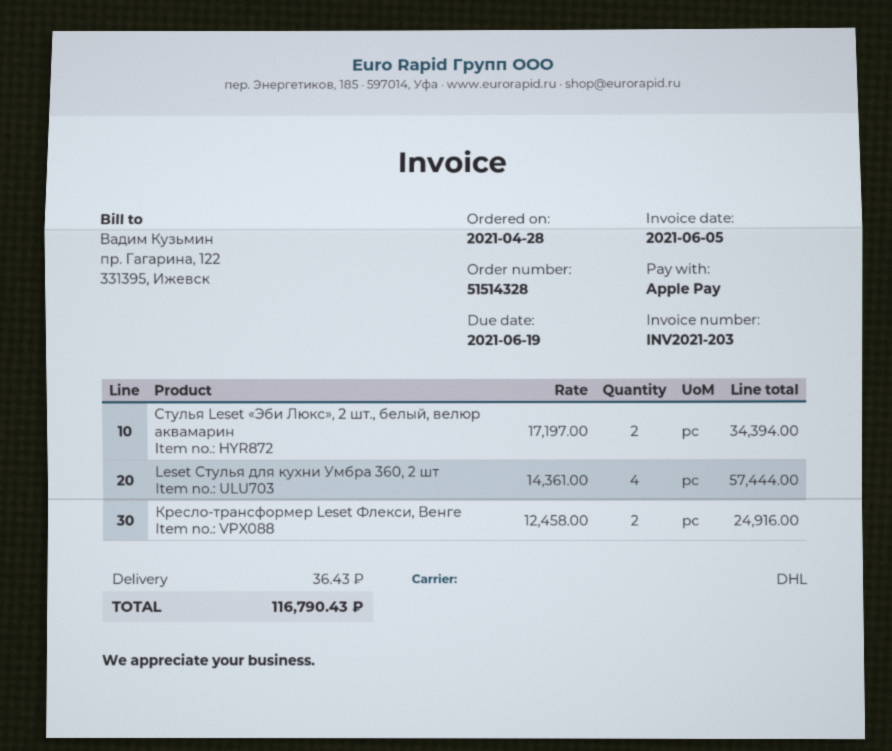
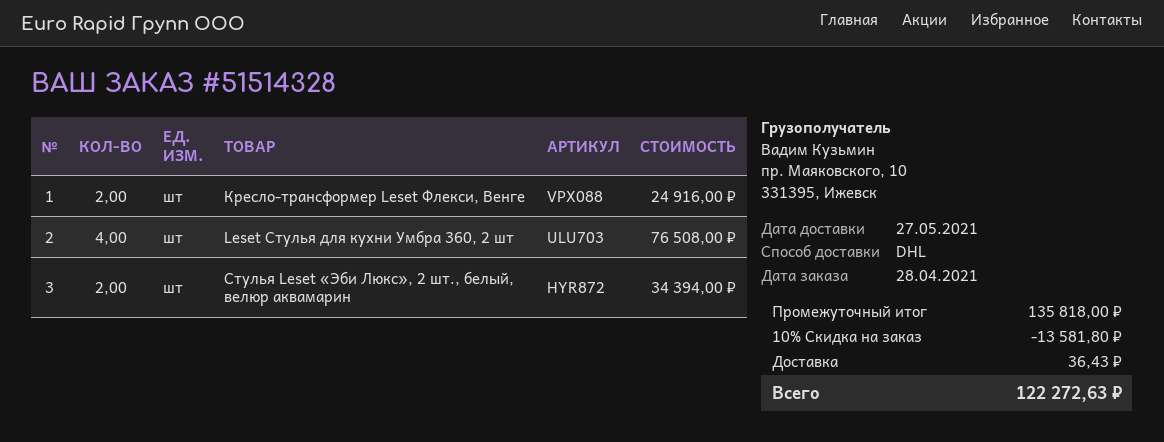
Leset Стулья для кухни Умбра 360, 2 шт: 4 for 57444.00 -> 4 for 76508.00
discount: none -> 10% = 13581.80
total: 116790.43 -> 122272.63

